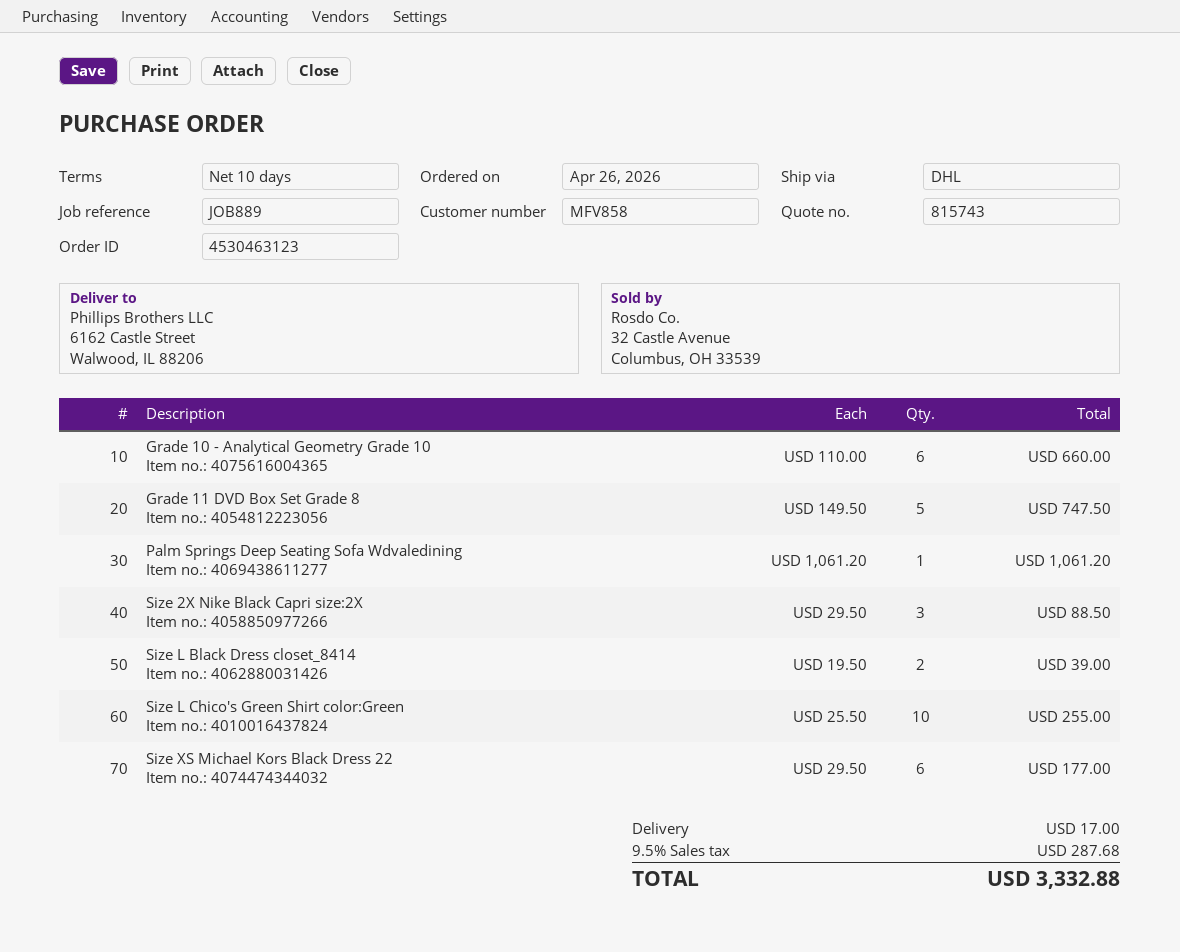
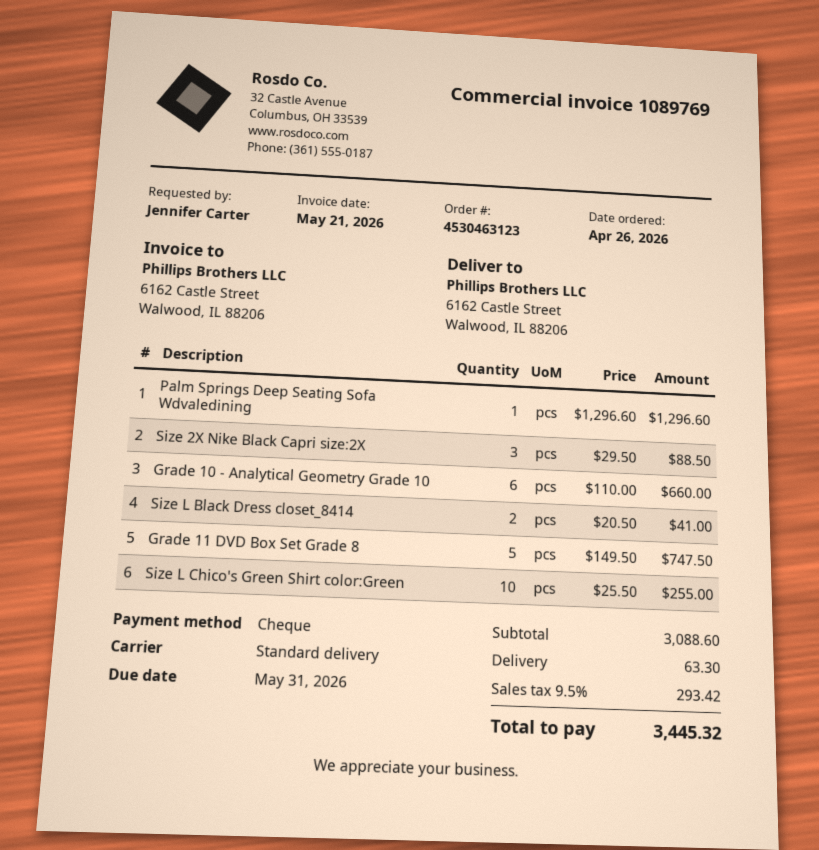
shipping method: DHL -> standard
Palm Springs Deep Seating Sofa Wdvaledining: 1 x 1061.20 = 1061.20 -> 1 x 1296.60 = 1296.60
Size L Black Dress closet_8414: 2 x 19.50 = 39.00 -> 2 x 20.50 = 41.00
Size XS Michael Kors Black Dress 22: 6 x 29.50 = 177.00 -> none
shipping: 17.00 -> 63.30
tax: 9.5% = 287.68 -> 9.5% = 293.42
total: 3332.88 -> 3445.32

